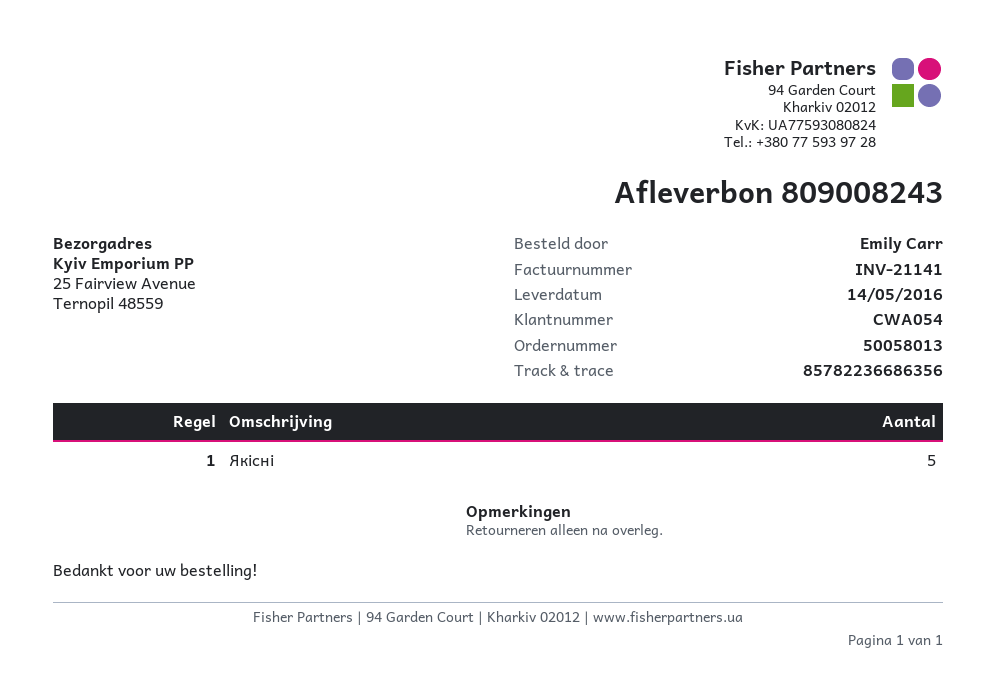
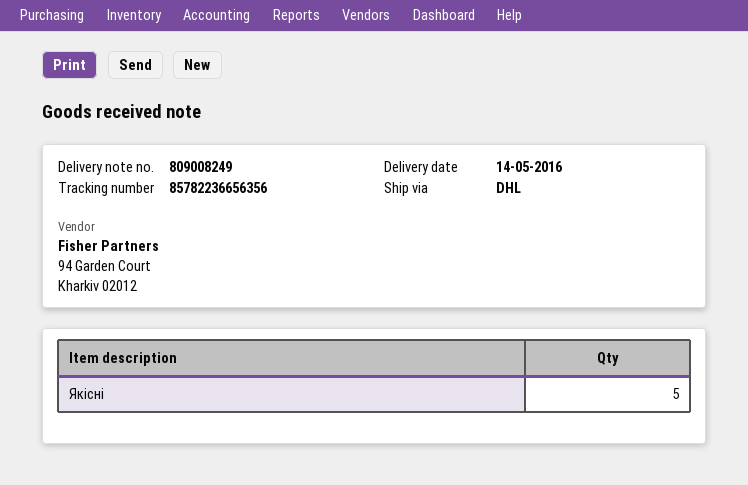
delivery note number: 809008243 -> 809008249
tracking number: 85782236686356 -> 85782236656356

